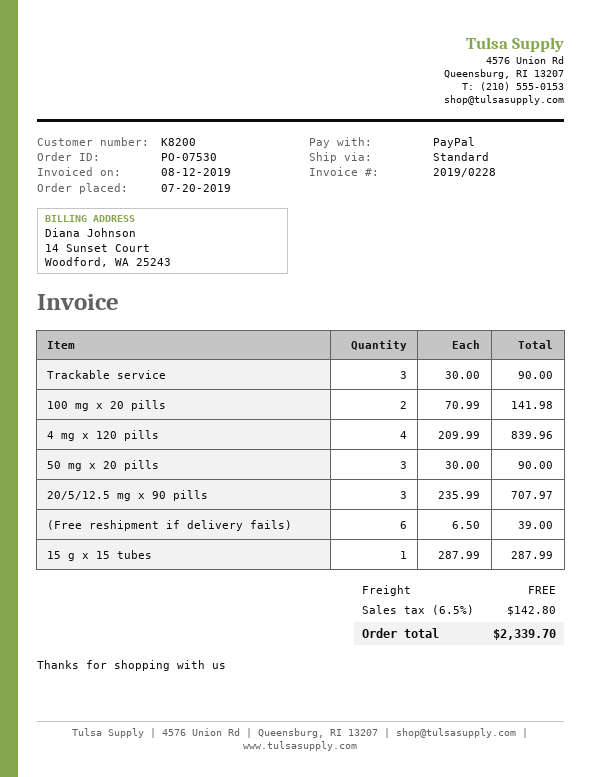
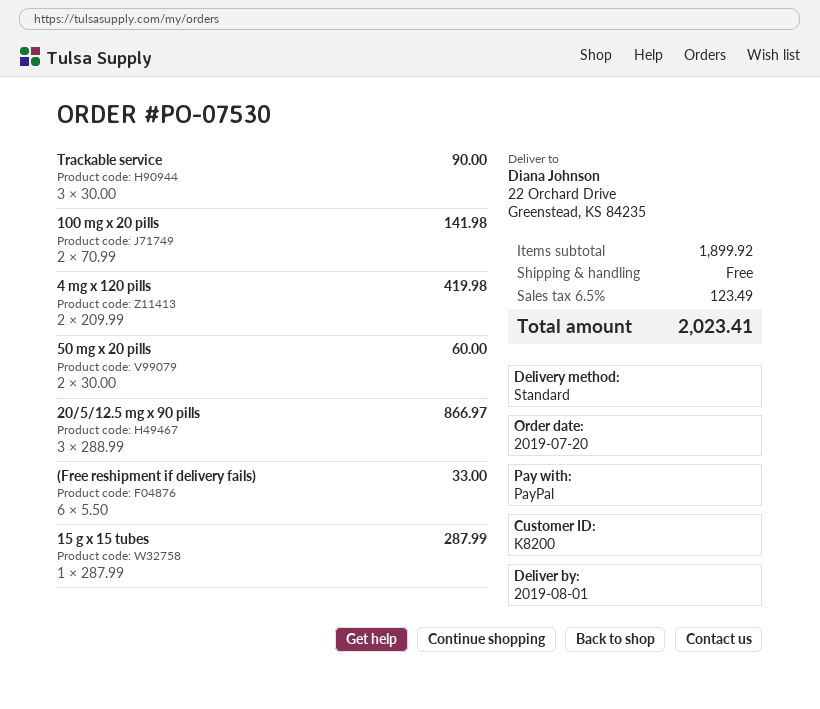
4 mg x 120 pills: 4 x 209.99 = 839.96 -> 2 x 209.99 = 419.98
50 mg x 20 pills: 3 x 30.00 = 90.00 -> 2 x 30.00 = 60.00
20/5/12.5 mg x 90 pills: 3 x 235.99 = 707.97 -> 3 x 288.99 = 866.97
(Free reshipment if delivery fails): 6 x 6.50 = 39.00 -> 6 x 5.50 = 33.00
tax: 6.5% = 142.80 -> 6.5% = 123.49
total: 2339.70 -> 2023.41

